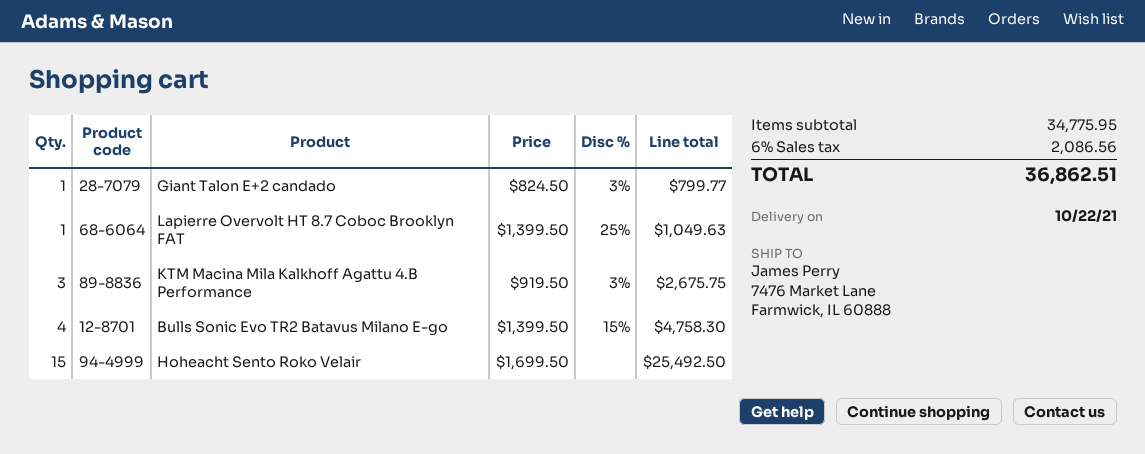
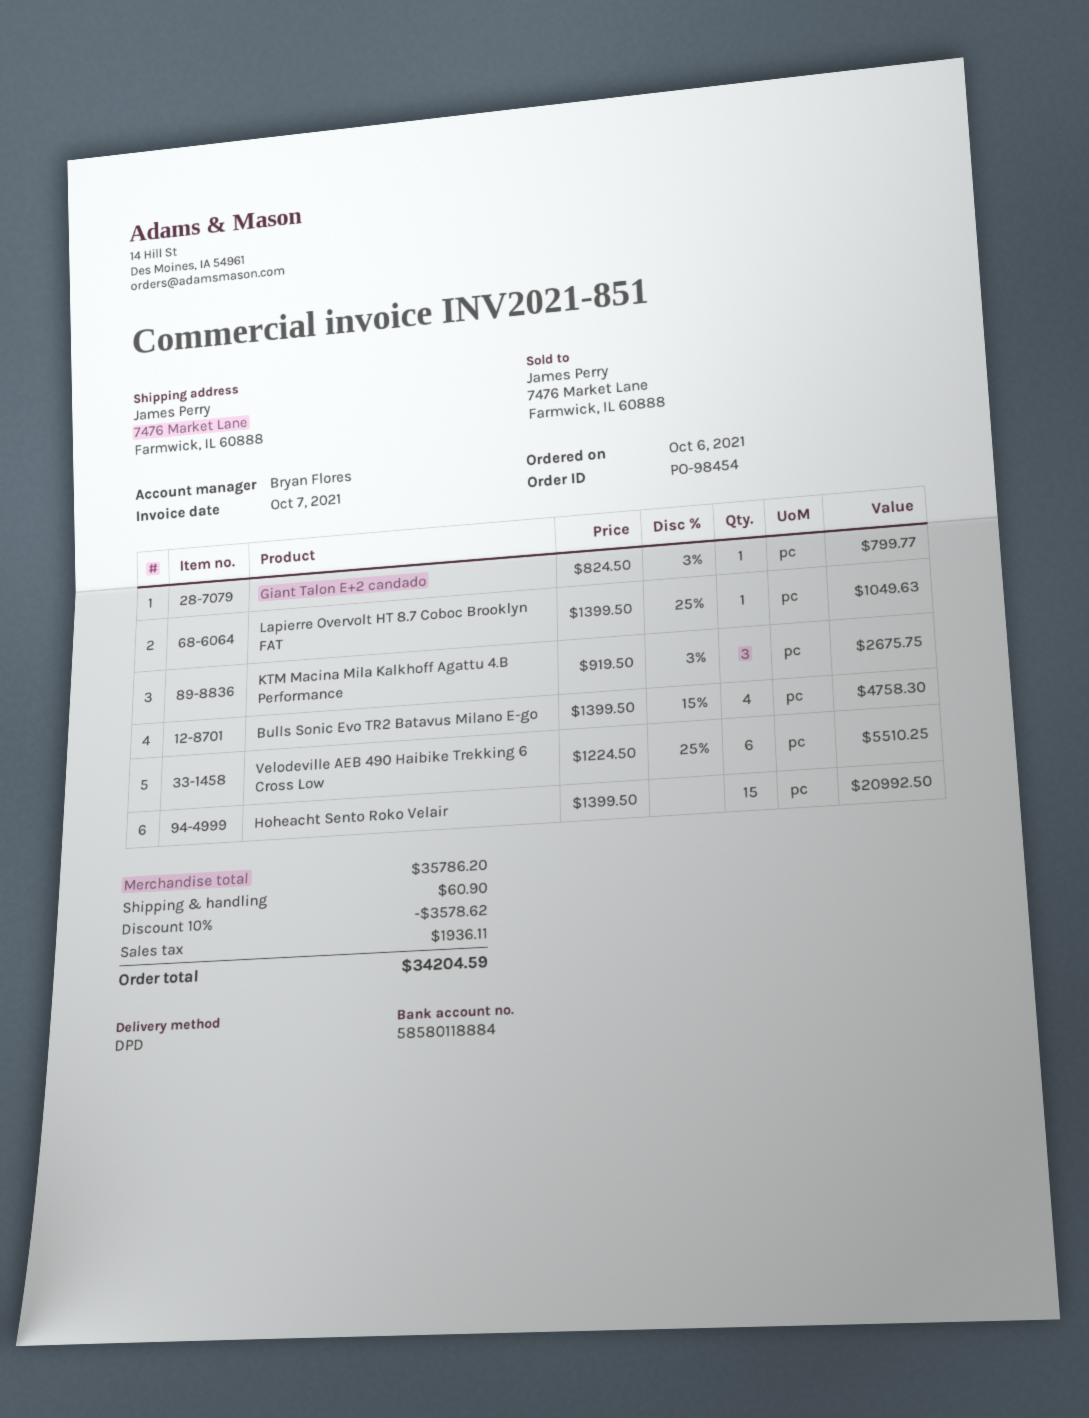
Hoheacht Sento Roko Velair: 15 x 1699.50 = 25492.50 -> 15 x 1399.50 = 20992.50
Velodeville AEB 490 Haibike Trekking 6 Cross Low: none -> 6 x 1224.50 - 25% = 5510.25
subtotal: 34775.95 -> 35786.20
discount: none -> 10% = 3578.62
shipping: none -> 60.90
tax: 2086.56 -> 1936.11
total: 36862.51 -> 34204.59

